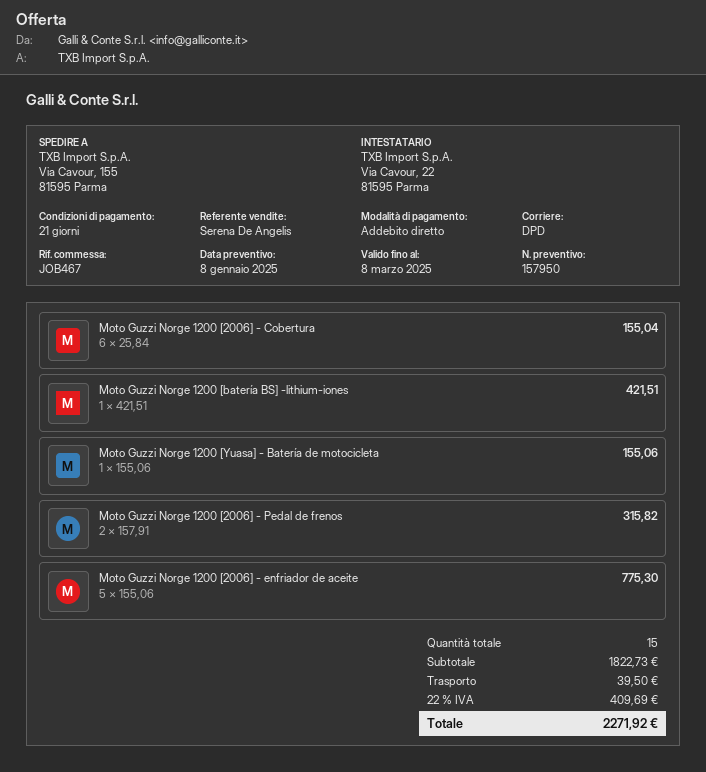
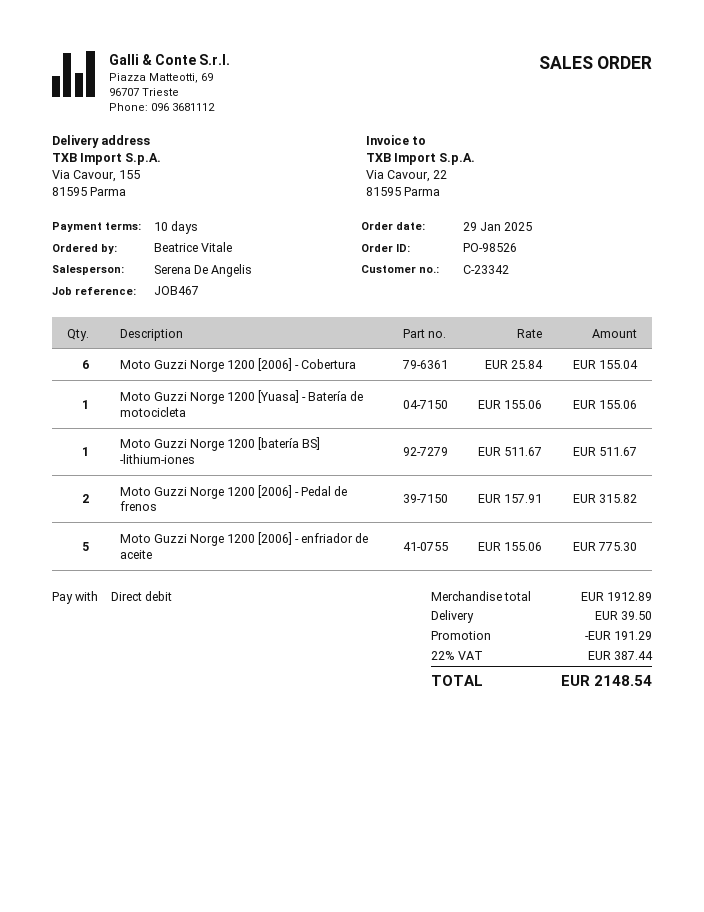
payment terms: 21 days -> 10 days
Moto Guzzi Norge 1200 [batería BS] -lithium-iones: 1 x 421.51 = 421.51 -> 1 x 511.67 = 511.67
subtotal: 1822.73 -> 1912.89
discount: none -> 191.29
tax: 22% = 409.69 -> 22% = 387.44
total: 2271.92 -> 2148.54

